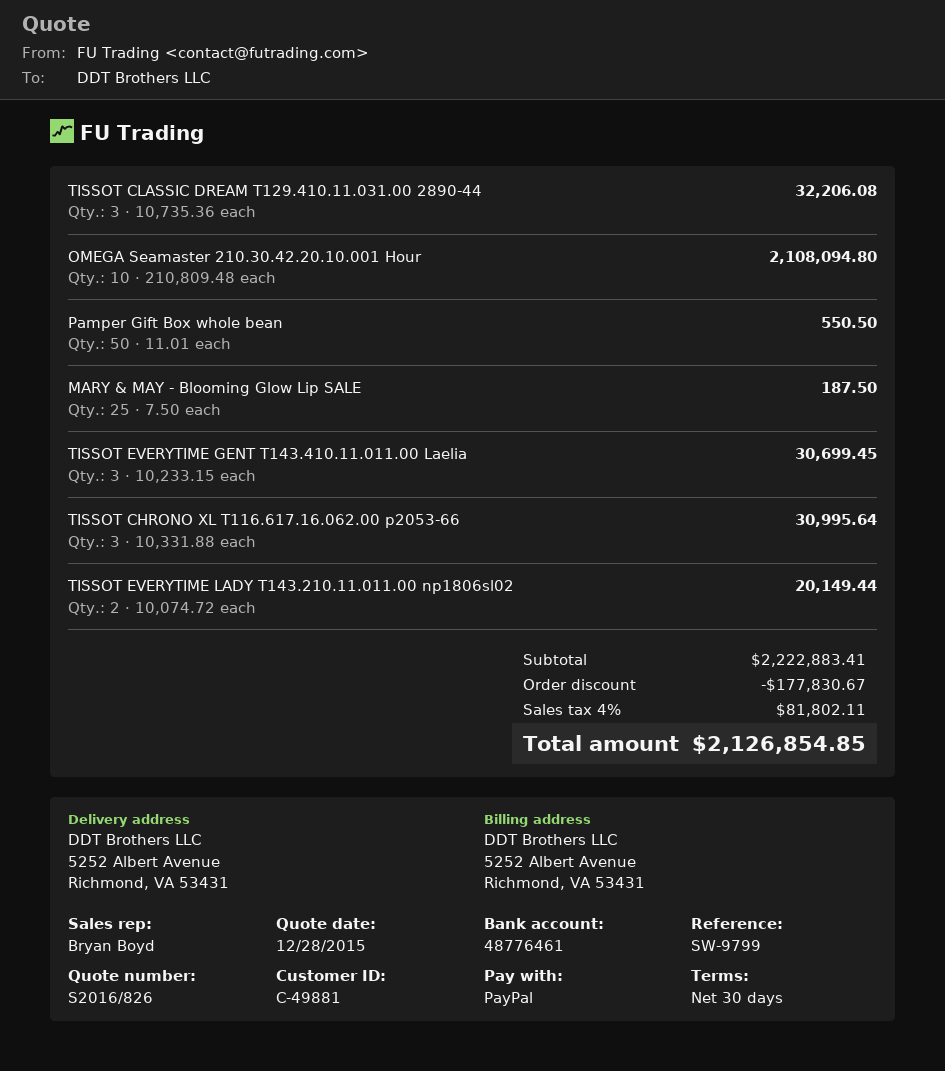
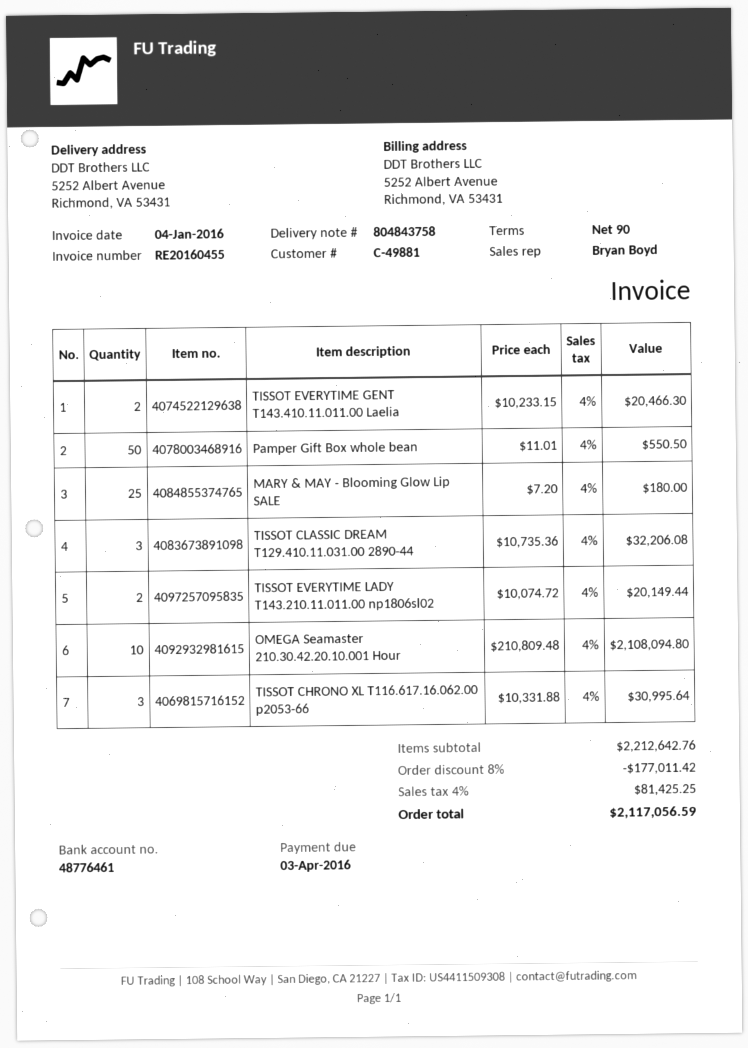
payment terms: 30 days -> 90 days
MARY & MAY - Blooming Glow Lip SALE: 25 x 7.50 = 187.50 -> 25 x 7.20 = 180.00
TISSOT EVERYTIME GENT T143.410.11.011.00 Laelia: 3 x 10233.15 = 30699.45 -> 2 x 10233.15 = 20466.30
subtotal: 2222883.41 -> 2212642.76
discount: 177830.67 -> 177011.42
tax: 4% = 81802.11 -> 4% = 81425.25
total: 2126854.85 -> 2117056.59

